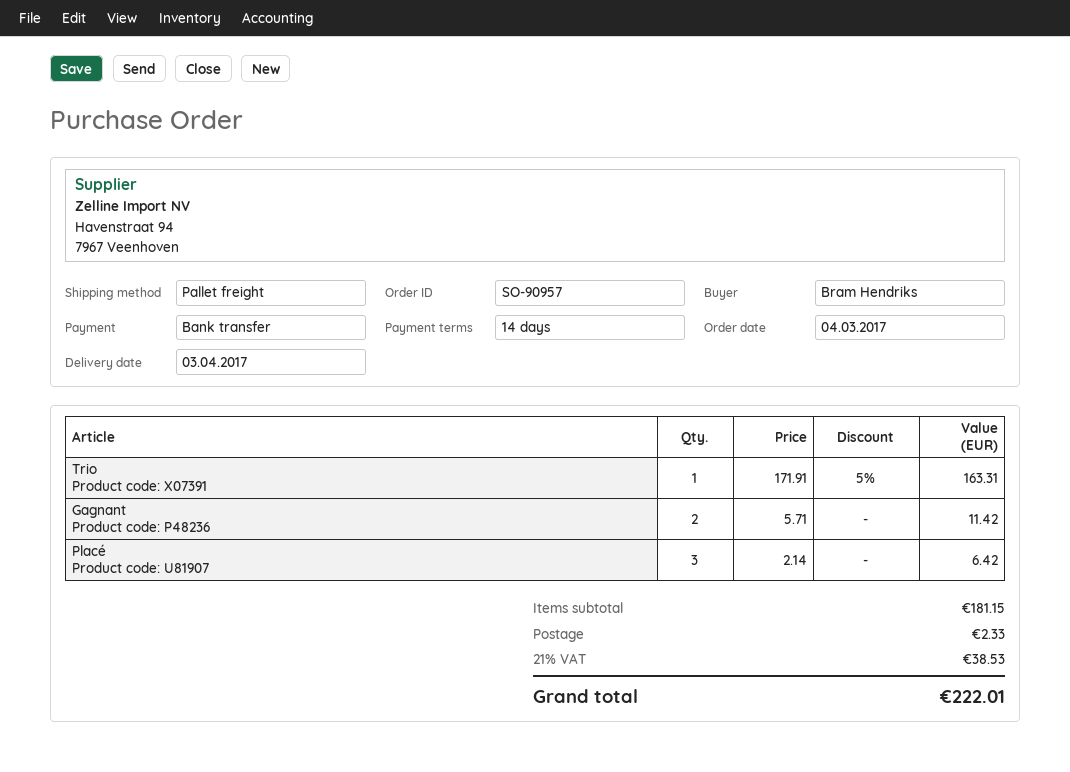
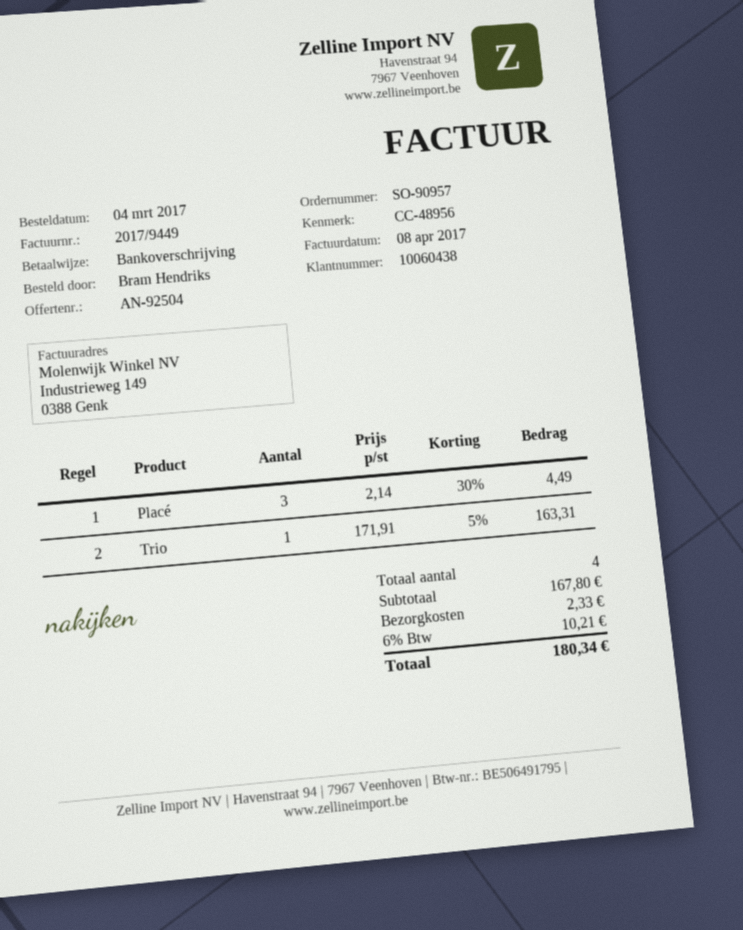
Gagnant: 2 x 5.71 = 11.42 -> none
Placé: 3 x 2.14 = 6.42 -> 3 x 2.14 - 30% = 4.49
subtotal: 181.15 -> 167.80
tax: 21% = 38.53 -> 6% = 10.21
total: 222.01 -> 180.34

